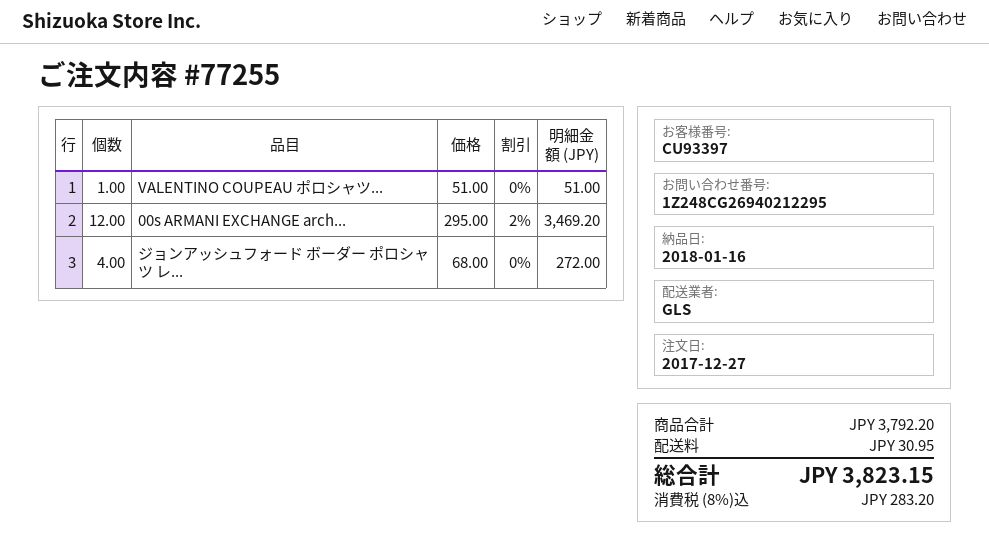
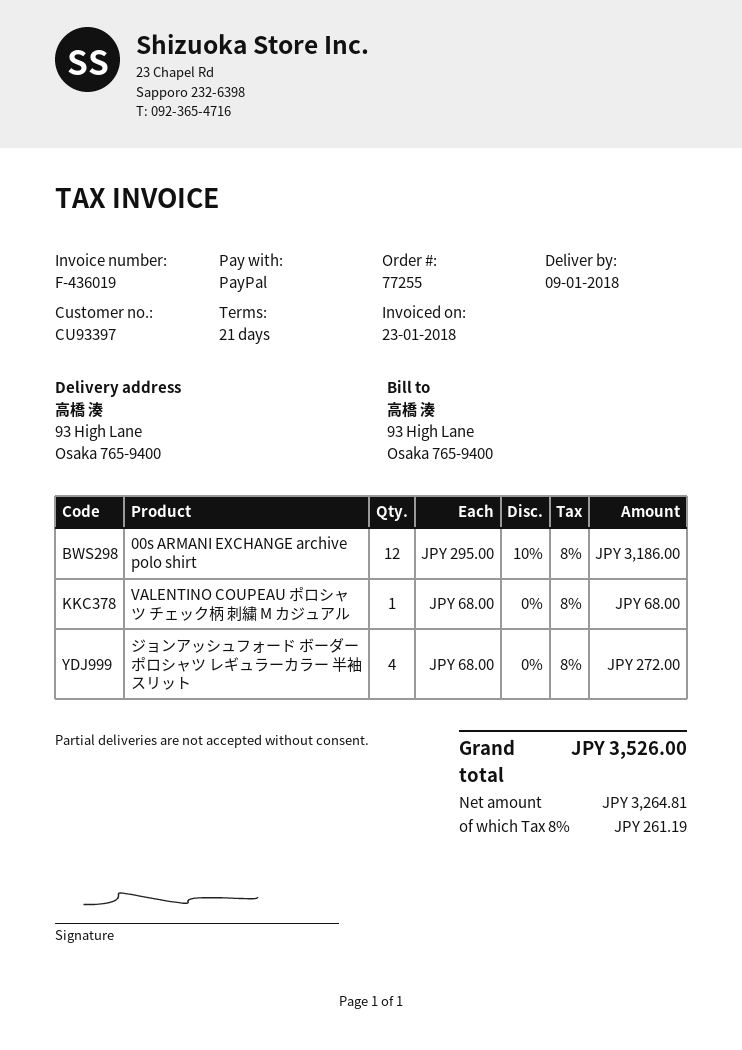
delivery date: 2018-01-16 -> 2018-01-09
VALENTINO COUPEAU ポロシャツ...: 1 x 51.00 = 51.00 -> 1 x 68.00 = 68.00
00s ARMANI EXCHANGE arch...: 12 x 295.00 - 2% = 3469.20 -> 12 x 295.00 - 10% = 3186.00
shipping: 30.95 -> none
tax: 8% = 283.20 -> 8% = 261.19
total: 3823.15 -> 3526.00

